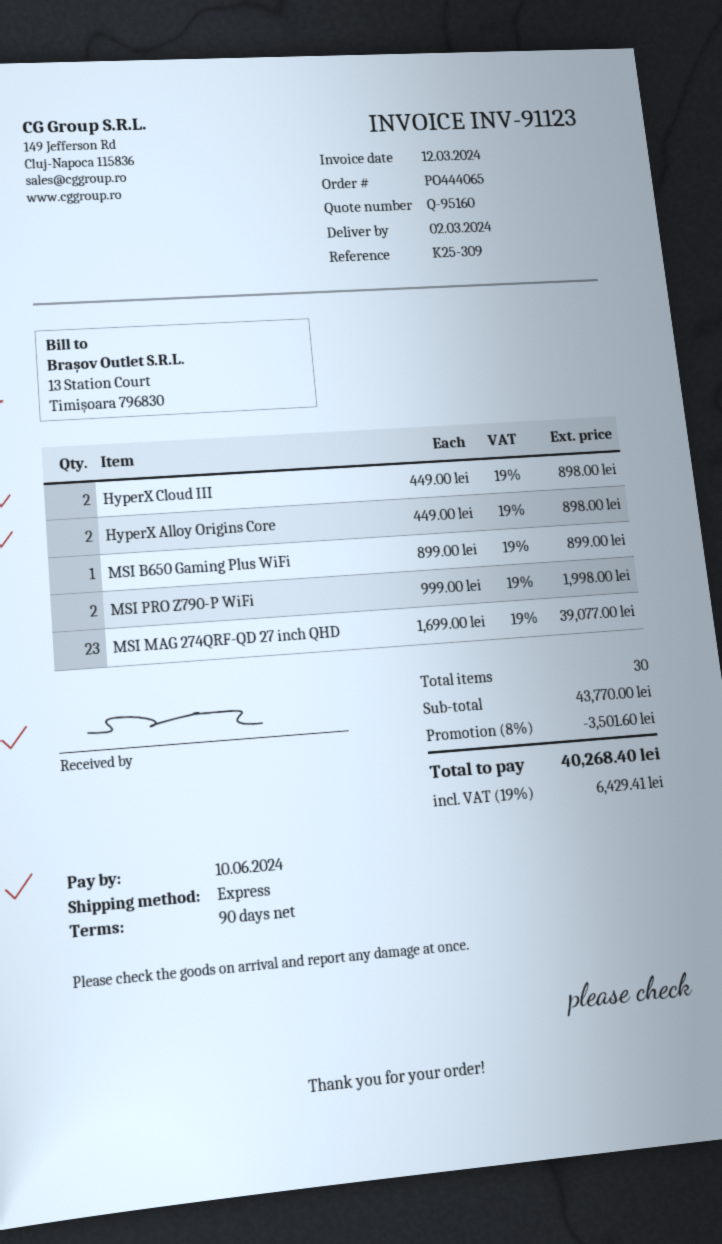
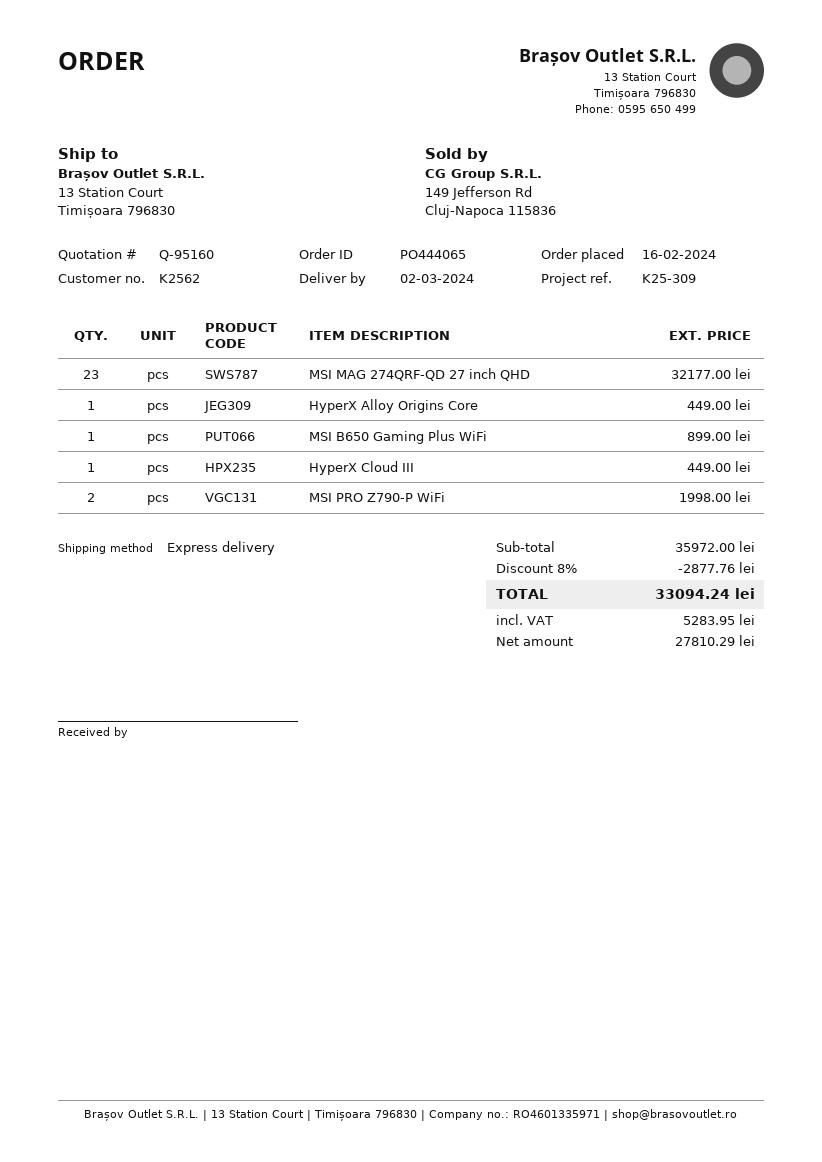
HyperX Cloud III: 2 for 898.00 -> 1 for 449.00
HyperX Alloy Origins Core: 2 for 898.00 -> 1 for 449.00
MSI MAG 274QRF-QD 27 inch QHD: 23 for 39077.00 -> 23 for 32177.00
subtotal: 43770.00 -> 35972.00
discount: 8% = 3501.60 -> 8% = 2877.76
tax: 6429.41 -> 5283.95
total: 40268.40 -> 33094.24

